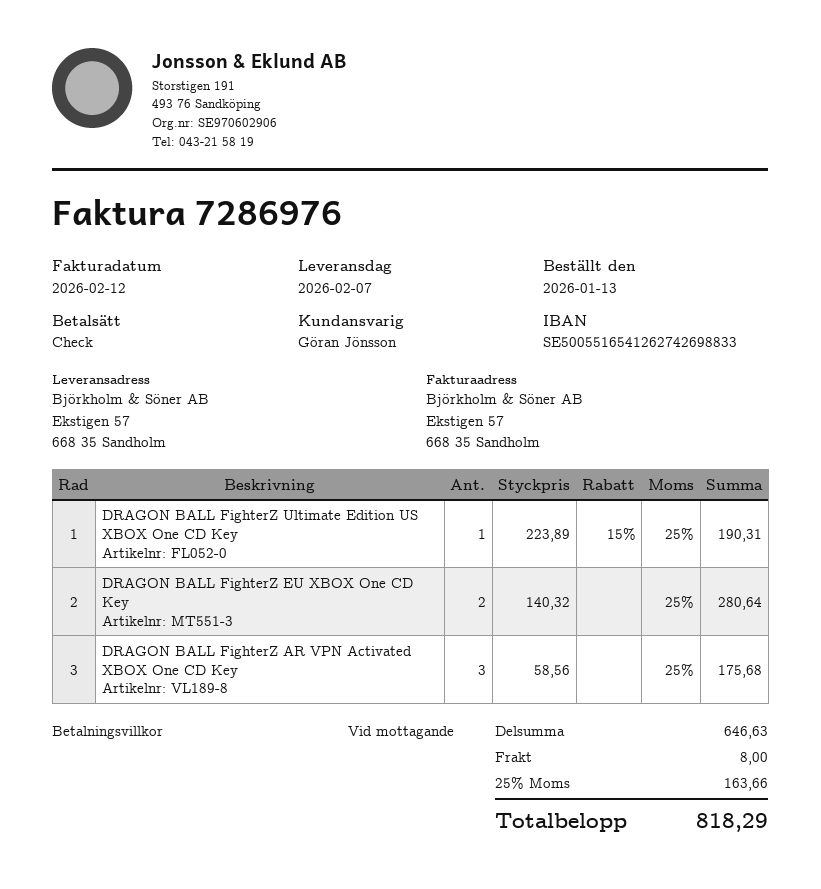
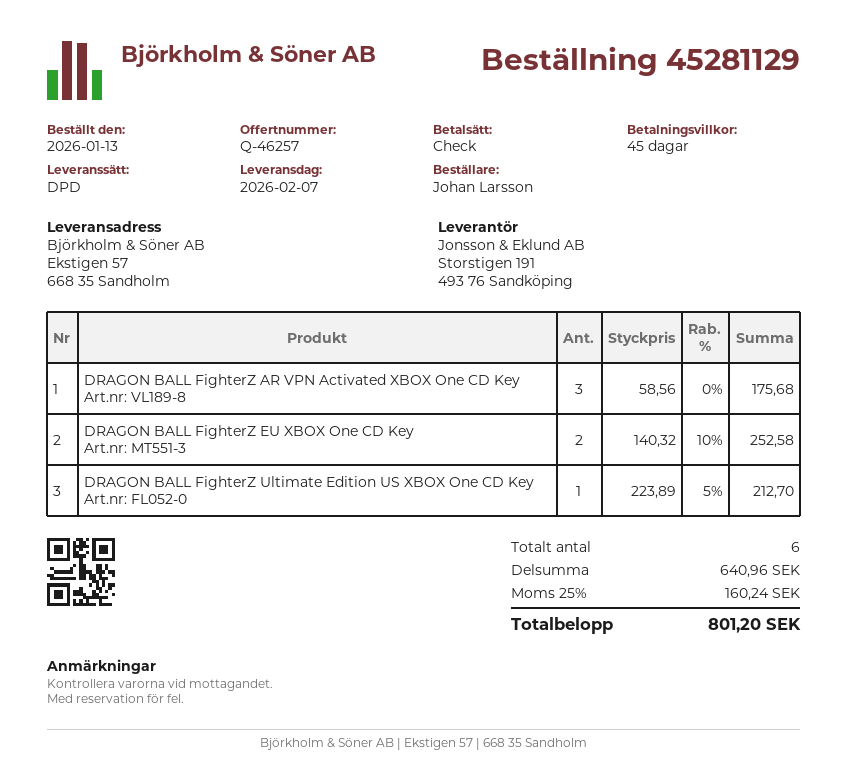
payment terms: on receipt -> 45 days
DRAGON BALL FighterZ Ultimate Edition US XBOX One CD Key: 1 x 223.89 - 15% = 190.31 -> 1 x 223.89 - 5% = 212.70
DRAGON BALL FighterZ EU XBOX One CD Key: 2 x 140.32 = 280.64 -> 2 x 140.32 - 10% = 252.58
subtotal: 646.63 -> 640.96
shipping: 8.00 -> none
tax: 25% = 163.66 -> 25% = 160.24
total: 818.29 -> 801.20

